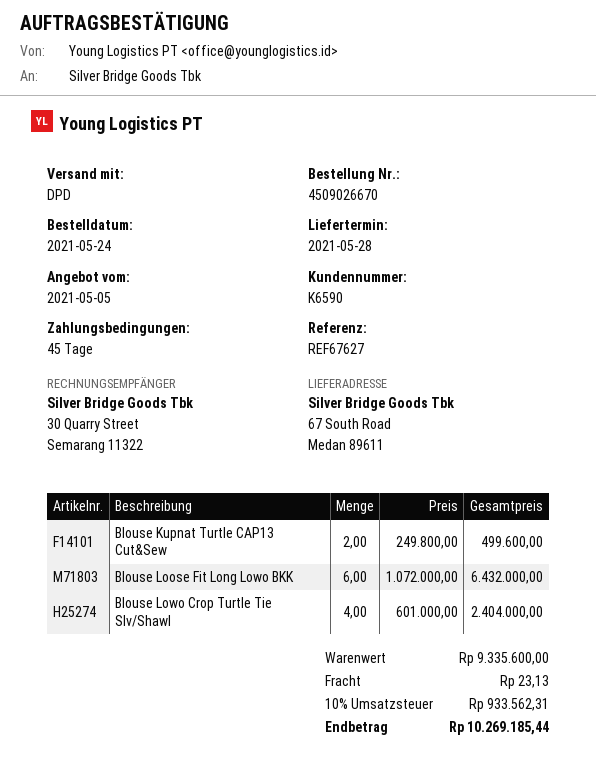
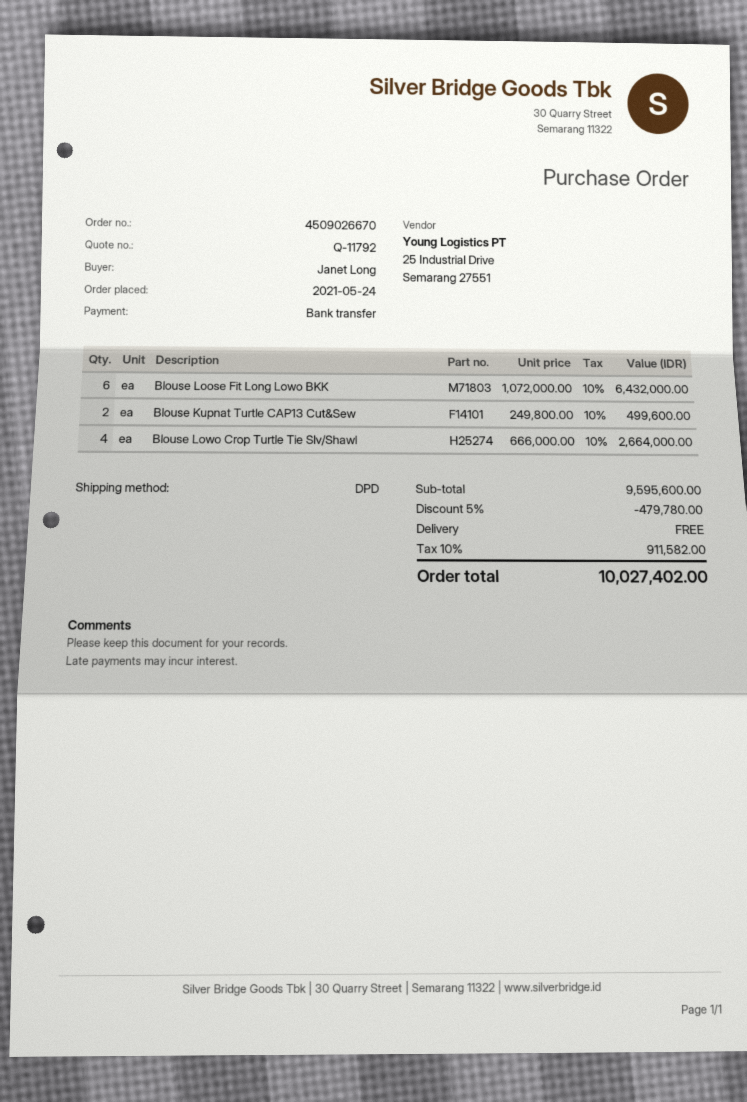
Blouse Lowo Crop Turtle Tie Slv/Shawl: 4 x 601000.00 = 2404000.00 -> 4 x 666000.00 = 2664000.00
subtotal: 9335600.00 -> 9595600.00
discount: none -> 5% = 479780.00
shipping: 23.13 -> 0.00
tax: 10% = 933562.31 -> 10% = 911582.00
total: 10269185.44 -> 10027402.00

